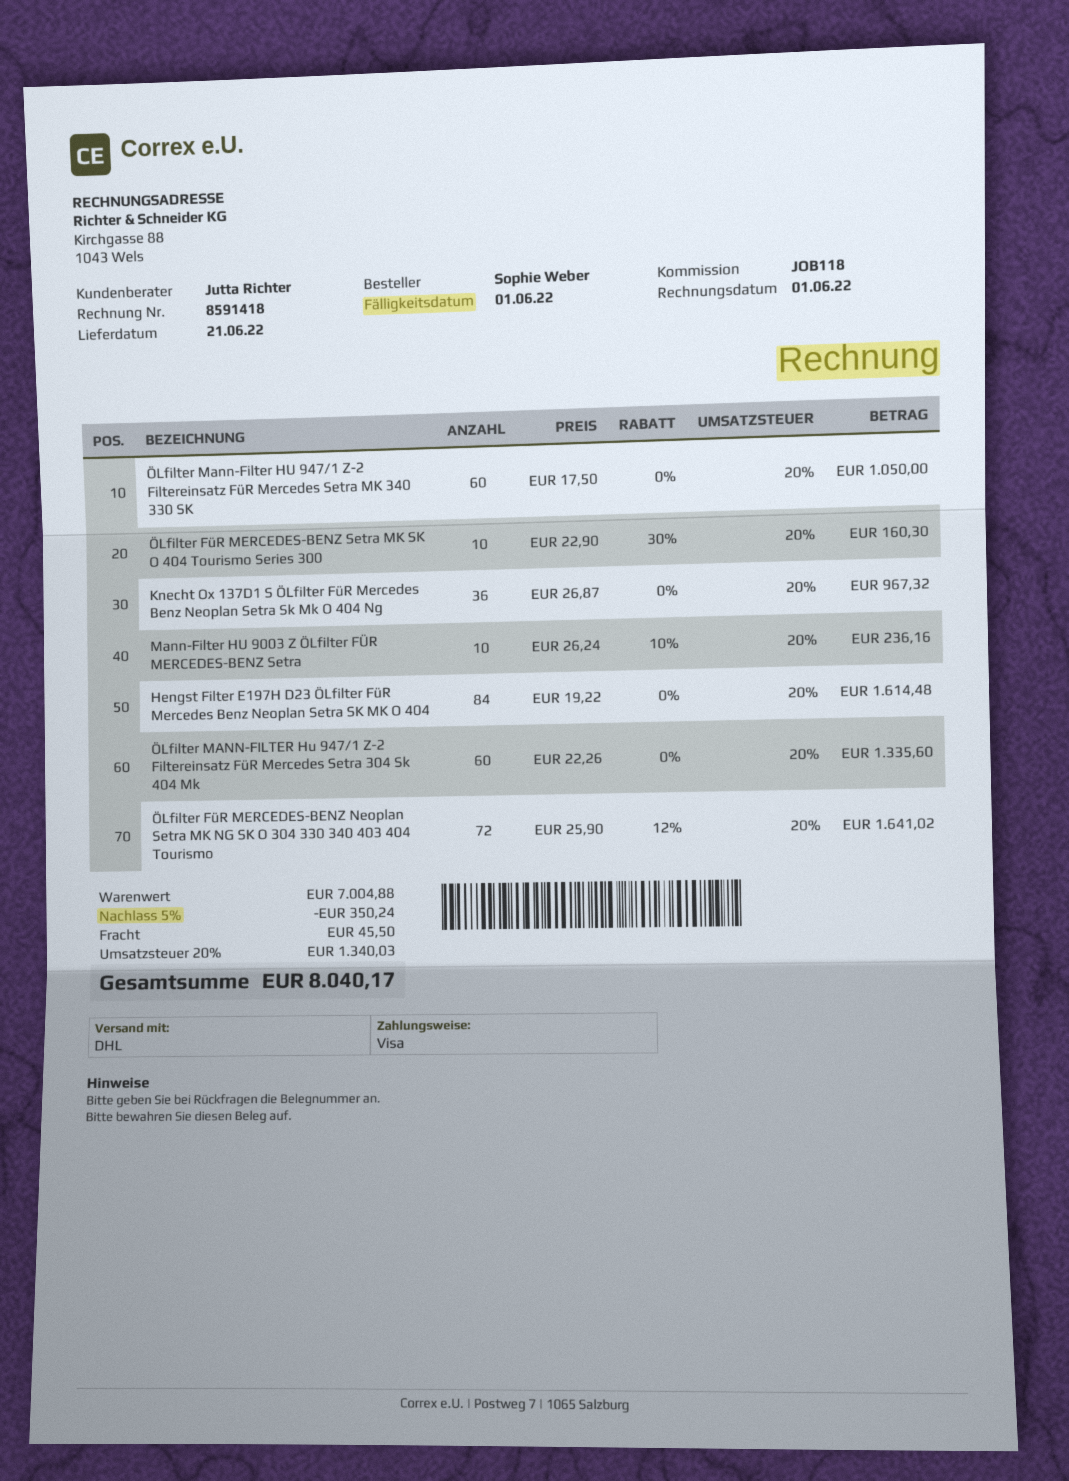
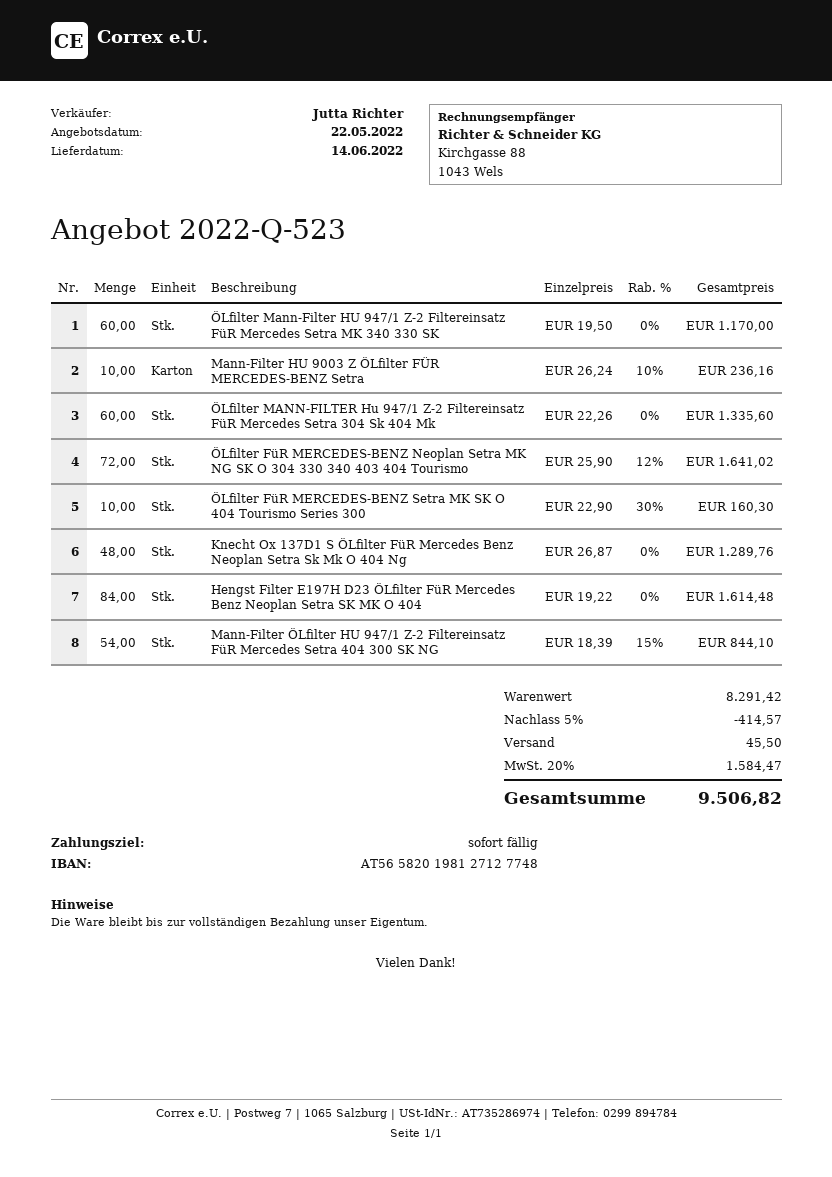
delivery date: 2022-06-21 -> 2022-06-14
ÖLfilter Mann-Filter HU 947/1 Z-2 Filtereinsatz FüR Mercedes Setra MK 340 330 SK: 60 x 17.50 = 1050.00 -> 60 x 19.50 = 1170.00
Knecht Ox 137D1 S ÖLfilter FüR Mercedes Benz Neoplan Setra Sk Mk O 404 Ng: 36 x 26.87 = 967.32 -> 48 x 26.87 = 1289.76
Mann-Filter ÖLfilter HU 947/1 Z-2 Filtereinsatz FüR Mercedes Setra 404 300 SK NG: none -> 54 x 18.39 - 15% = 844.10
subtotal: 7004.88 -> 8291.42
discount: 5% = 350.24 -> 5% = 414.57
tax: 20% = 1340.03 -> 20% = 1584.47
total: 8040.17 -> 9506.82

